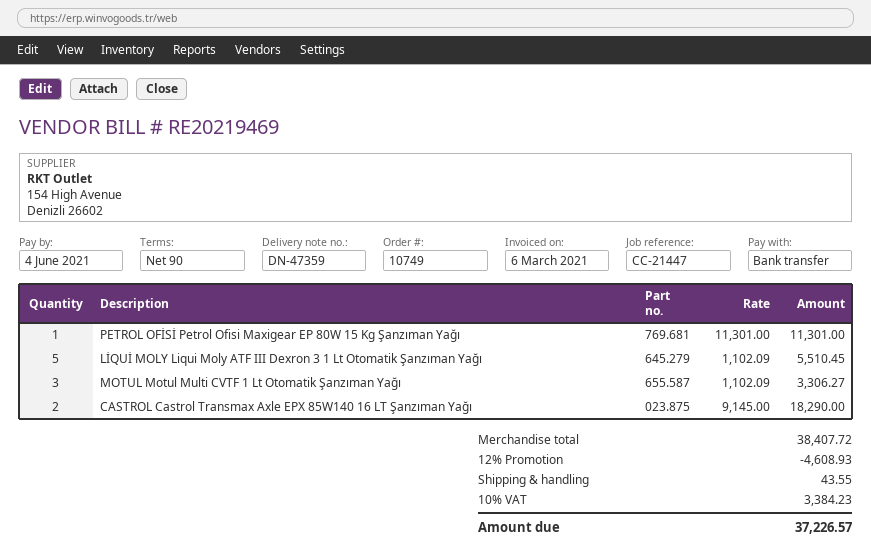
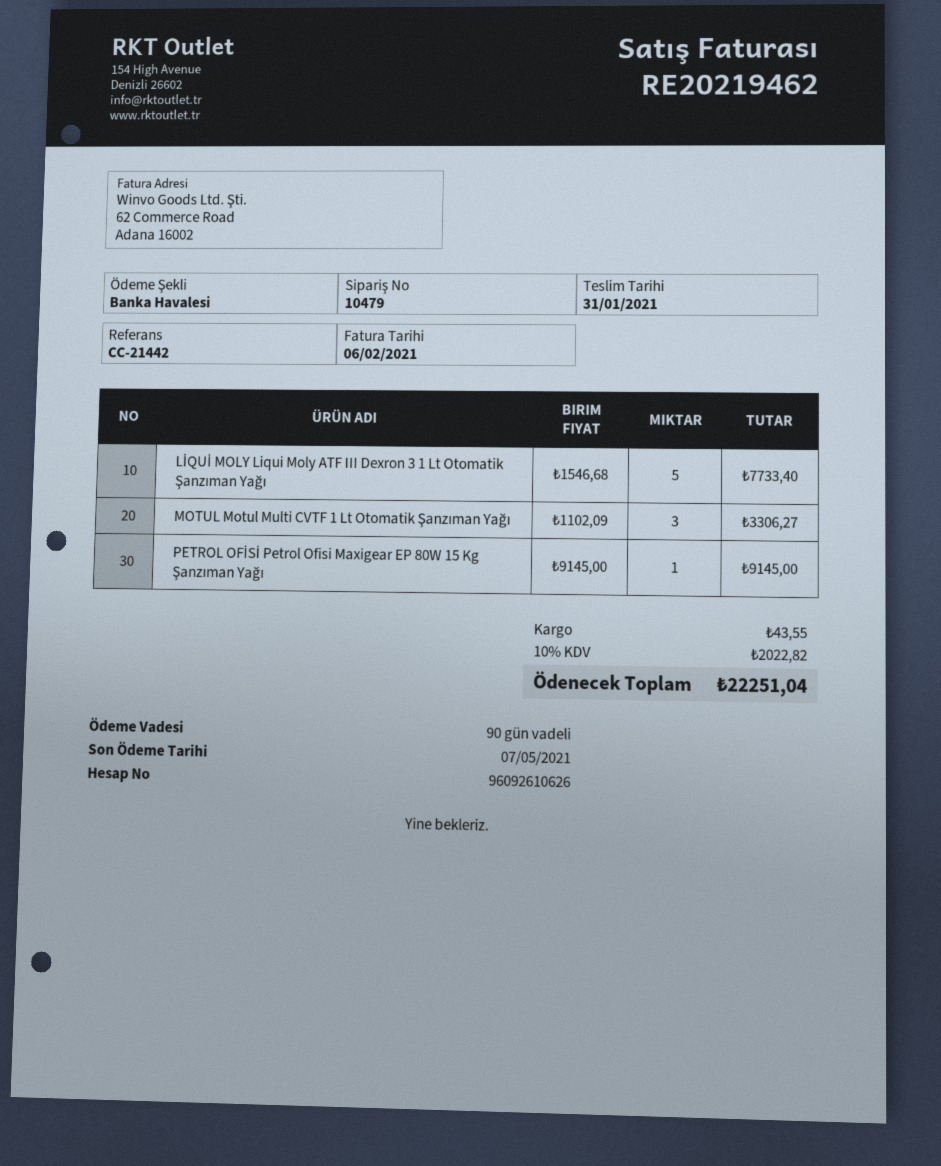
order number: 10749 -> 10479
invoice number: RE20219469 -> RE20219462
invoice date: 2021-03-06 -> 2021-02-06
due date: 2021-06-04 -> 2021-05-07
reference: CC-21447 -> CC-21442
PETROL OFİSİ Petrol Ofisi Maxigear EP 80W 15 Kg Şanzıman Yağı: 1 x 11301.00 = 11301.00 -> 1 x 9145.00 = 9145.00
LİQUİ MOLY Liqui Moly ATF III Dexron 3 1 Lt Otomatik Şanzıman Yağı: 5 x 1102.09 = 5510.45 -> 5 x 1546.68 = 7733.40
CASTROL Castrol Transmax Axle EPX 85W140 16 LT Şanzıman Yağı: 2 x 9145.00 = 18290.00 -> none
discount: 12% = 4608.93 -> none
tax: 10% = 3384.23 -> 10% = 2022.82
total: 37226.57 -> 22251.04

